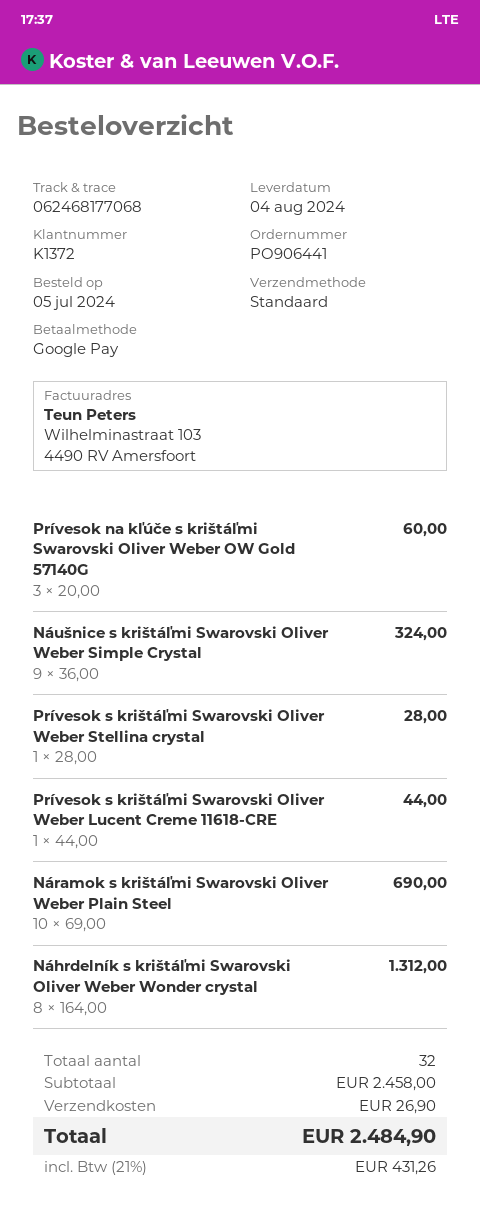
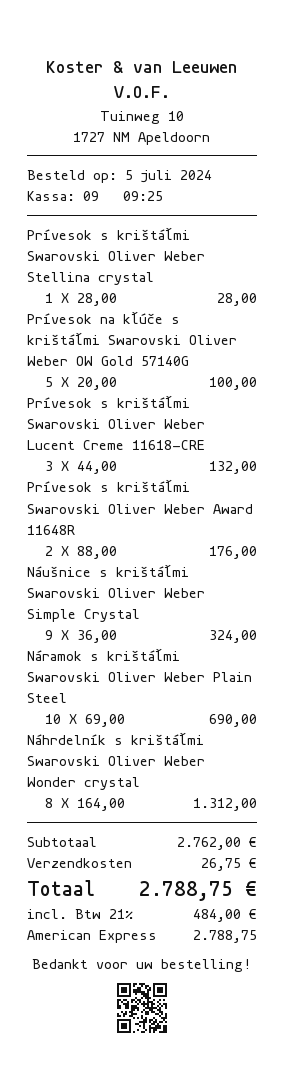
payment method: Google Pay -> American Express
Prívesok na kľúče s krištáľmi Swarovski Oliver Weber OW Gold 57140G: 3 x 20.00 = 60.00 -> 5 x 20.00 = 100.00
Prívesok s krištáľmi Swarovski Oliver Weber Lucent Creme 11618-CRE: 1 x 44.00 = 44.00 -> 3 x 44.00 = 132.00
Prívesok s krištáľmi Swarovski Oliver Weber Award 11648R: none -> 2 x 88.00 = 176.00
subtotal: 2458.00 -> 2762.00
shipping: 26.90 -> 26.75
tax: 21% = 431.26 -> 21% = 484.00
total: 2484.90 -> 2788.75

